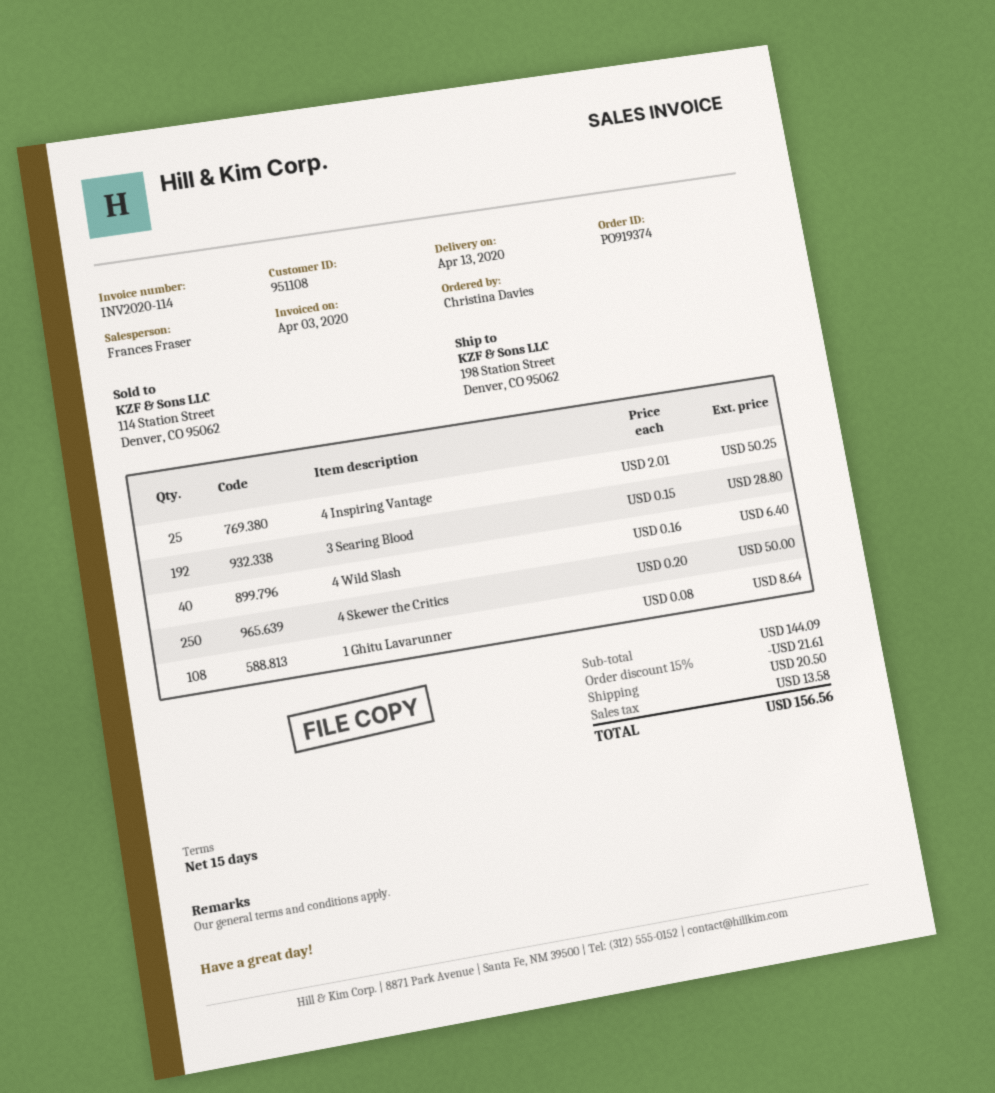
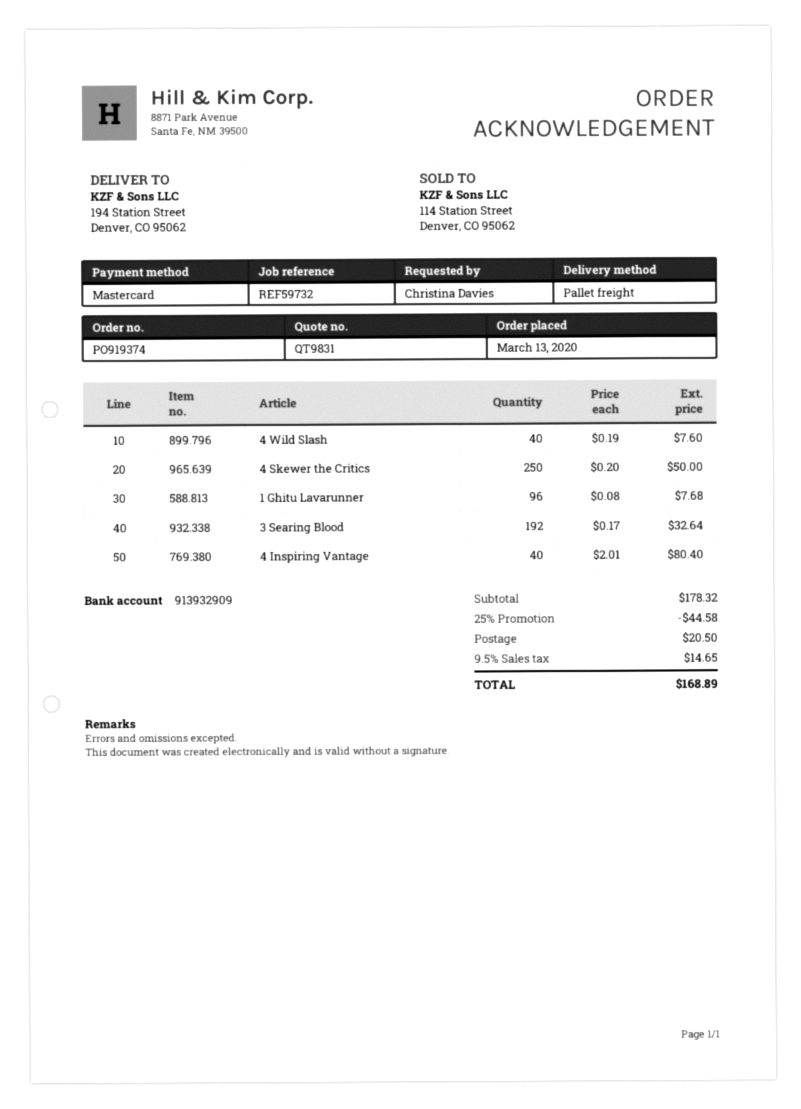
ship to: 198 Station Street, Denver, CO 95062 -> 194 Station Street, Denver, CO 95062
4 Inspiring Vantage: 25 x 2.01 = 50.25 -> 40 x 2.01 = 80.40
3 Searing Blood: 192 x 0.15 = 28.80 -> 192 x 0.17 = 32.64
4 Wild Slash: 40 x 0.16 = 6.40 -> 40 x 0.19 = 7.60
1 Ghitu Lavarunner: 108 x 0.08 = 8.64 -> 96 x 0.08 = 7.68
subtotal: 144.09 -> 178.32
discount: 15% = 21.61 -> 25% = 44.58
tax: 13.58 -> 14.65
total: 156.56 -> 168.89

